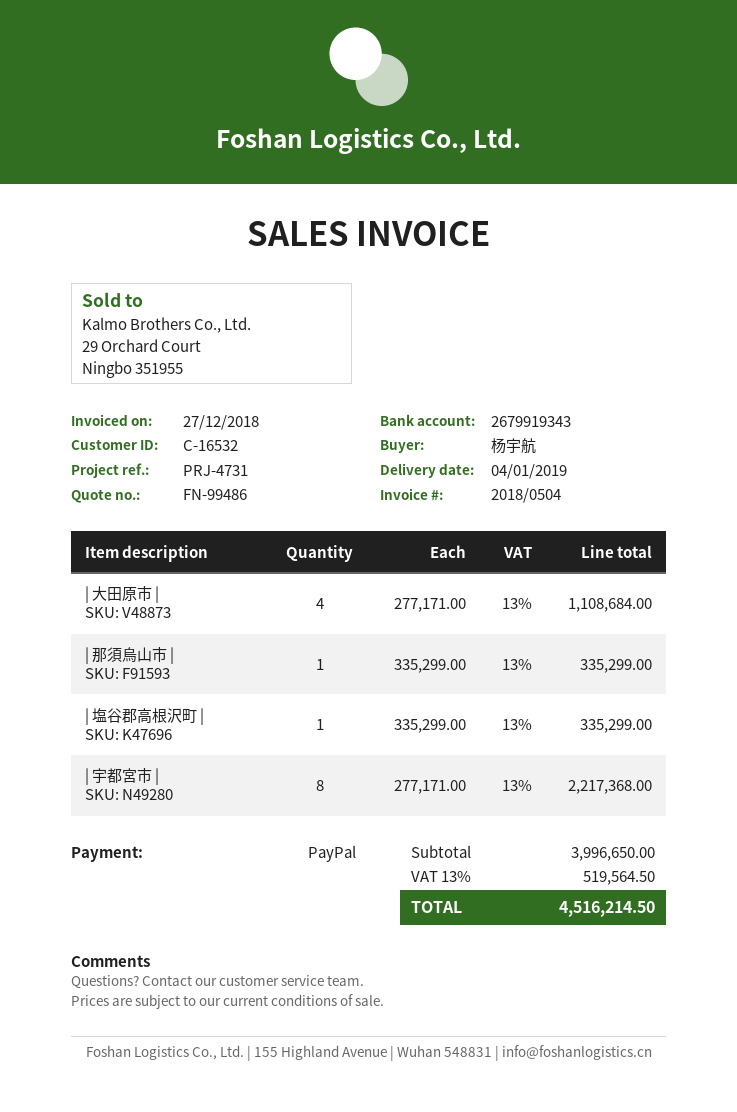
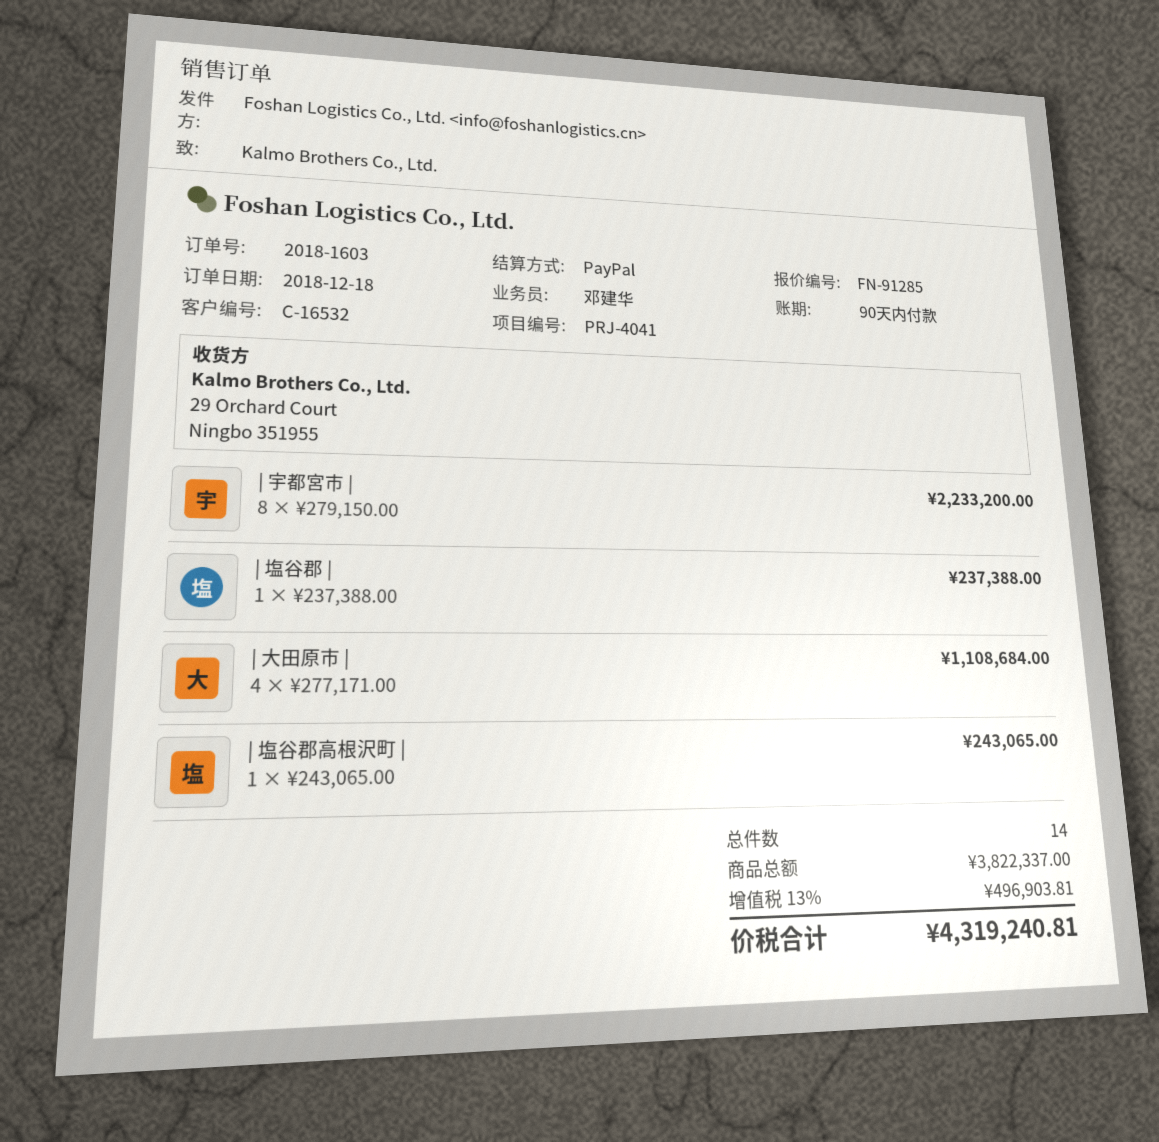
quote number: FN-99486 -> FN-91285
reference: PRJ-4731 -> PRJ-4041
| 那須烏山市 |: 1 x 335299.00 = 335299.00 -> none
| 塩谷郡高根沢町 |: 1 x 335299.00 = 335299.00 -> 1 x 243065.00 = 243065.00
| 宇都宮市 |: 8 x 277171.00 = 2217368.00 -> 8 x 279150.00 = 2233200.00
| 塩谷郡 |: none -> 1 x 237388.00 = 237388.00
subtotal: 3996650.00 -> 3822337.00
tax: 13% = 519564.50 -> 13% = 496903.81
total: 4516214.50 -> 4319240.81

